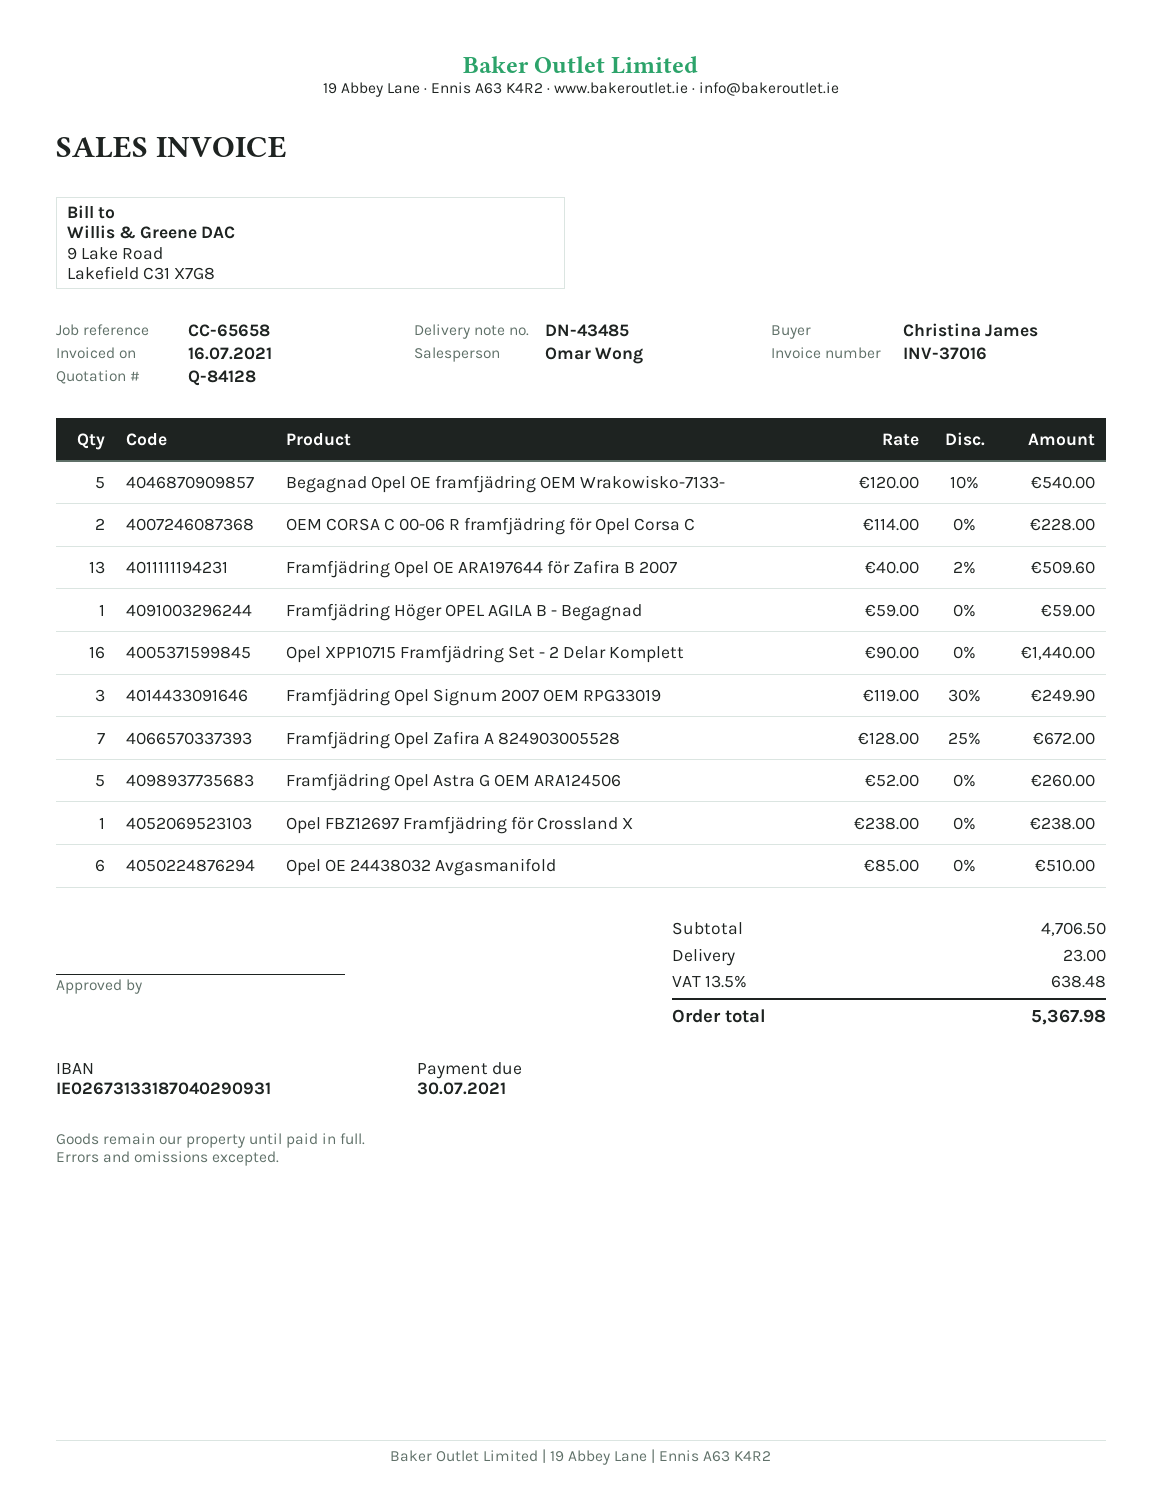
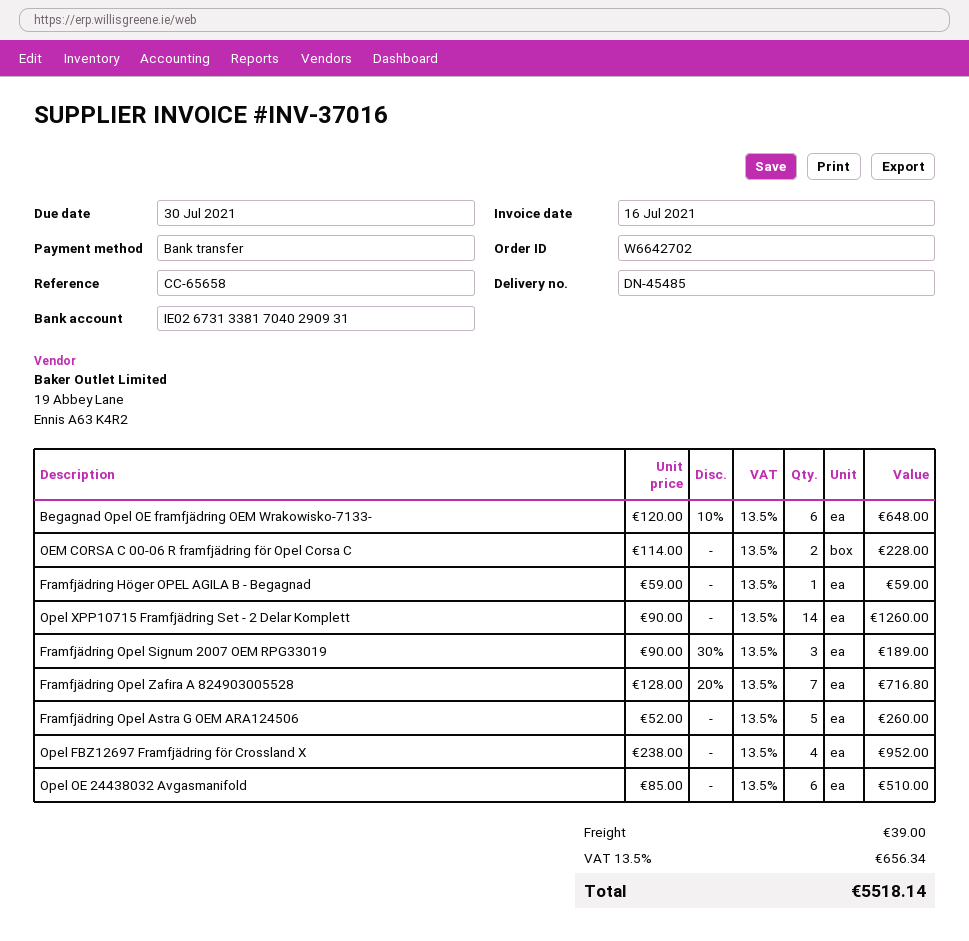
delivery note number: DN-43485 -> DN-45485
bank account: IE02673133187040290931 -> IE02673133817040290931
Begagnad Opel OE framfjädring OEM Wrakowisko-7133-: 5 x 120.00 - 10% = 540.00 -> 6 x 120.00 - 10% = 648.00
Framfjädring Opel OE ARA197644 för Zafira B 2007: 13 x 40.00 - 2% = 509.60 -> none
Opel XPP10715 Framfjädring Set - 2 Delar Komplett: 16 x 90.00 = 1440.00 -> 14 x 90.00 = 1260.00
Framfjädring Opel Signum 2007 OEM RPG33019: 3 x 119.00 - 30% = 249.90 -> 3 x 90.00 - 30% = 189.00
Framfjädring Opel Zafira A 824903005528: 7 x 128.00 - 25% = 672.00 -> 7 x 128.00 - 20% = 716.80
Opel FBZ12697 Framfjädring för Crossland X: 1 x 238.00 = 238.00 -> 4 x 238.00 = 952.00
shipping: 23.00 -> 39.00
tax: 13.5% = 638.48 -> 13.5% = 656.34
total: 5367.98 -> 5518.14

